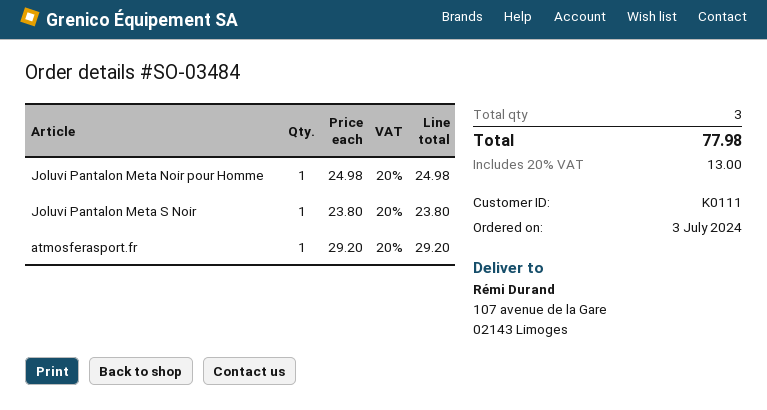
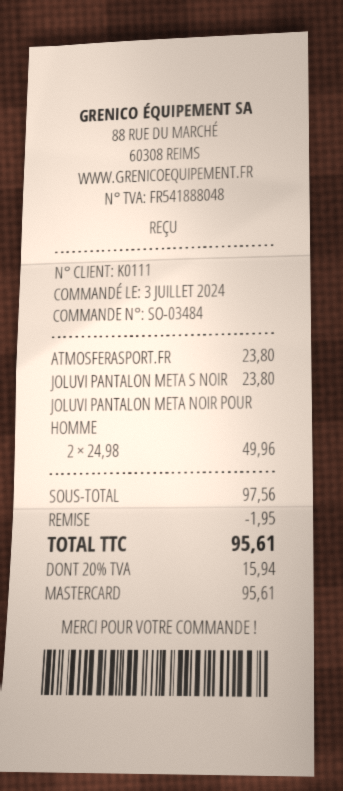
Joluvi Pantalon Meta Noir pour Homme: 1 x 24.98 = 24.98 -> 2 x 24.98 = 49.96
atmosferasport.fr: 1 x 29.20 = 29.20 -> 1 x 23.80 = 23.80
discount: none -> 1.95
tax: 20% = 13.00 -> 20% = 15.94
total: 77.98 -> 95.61

